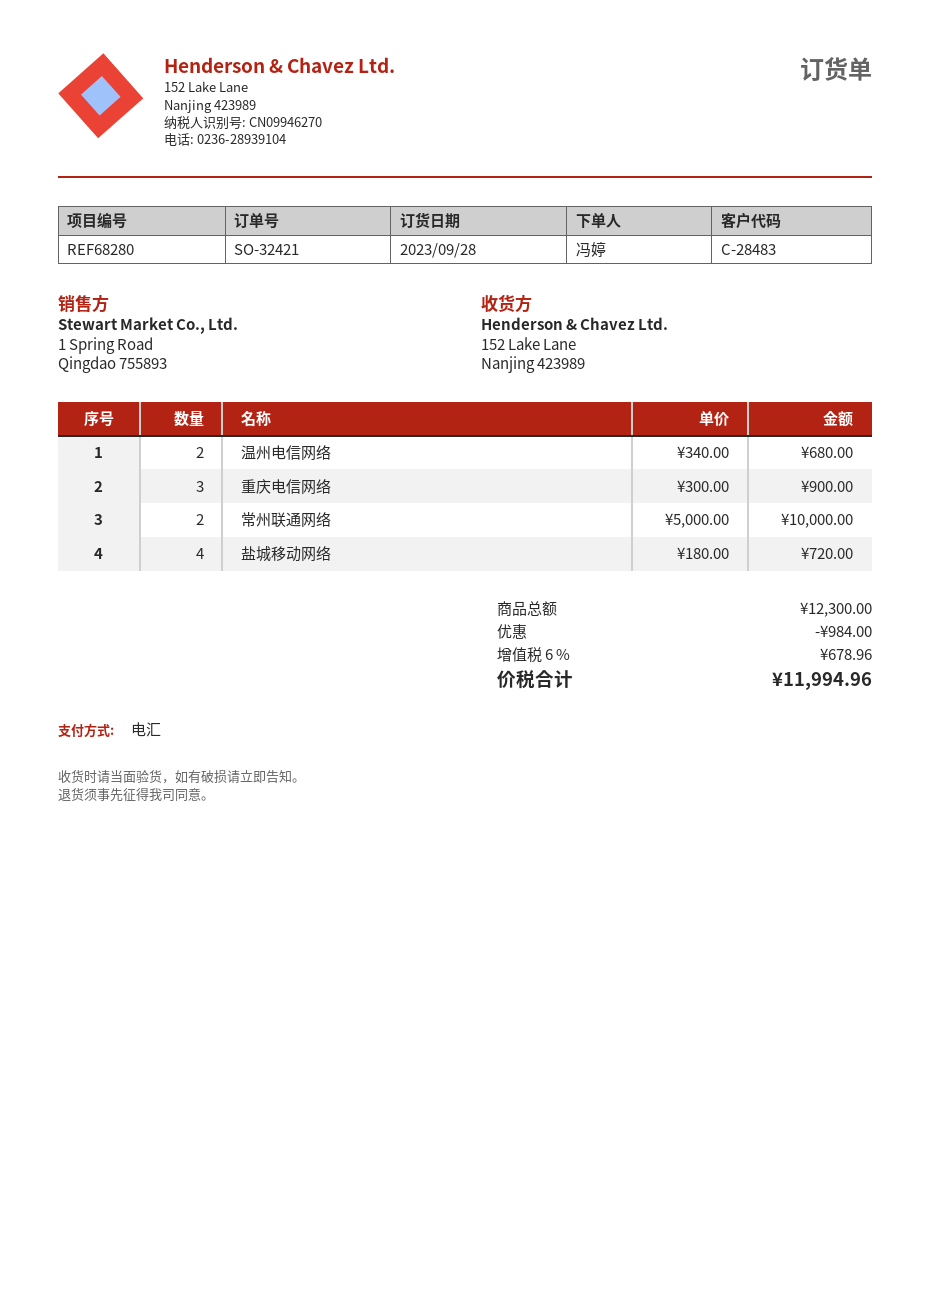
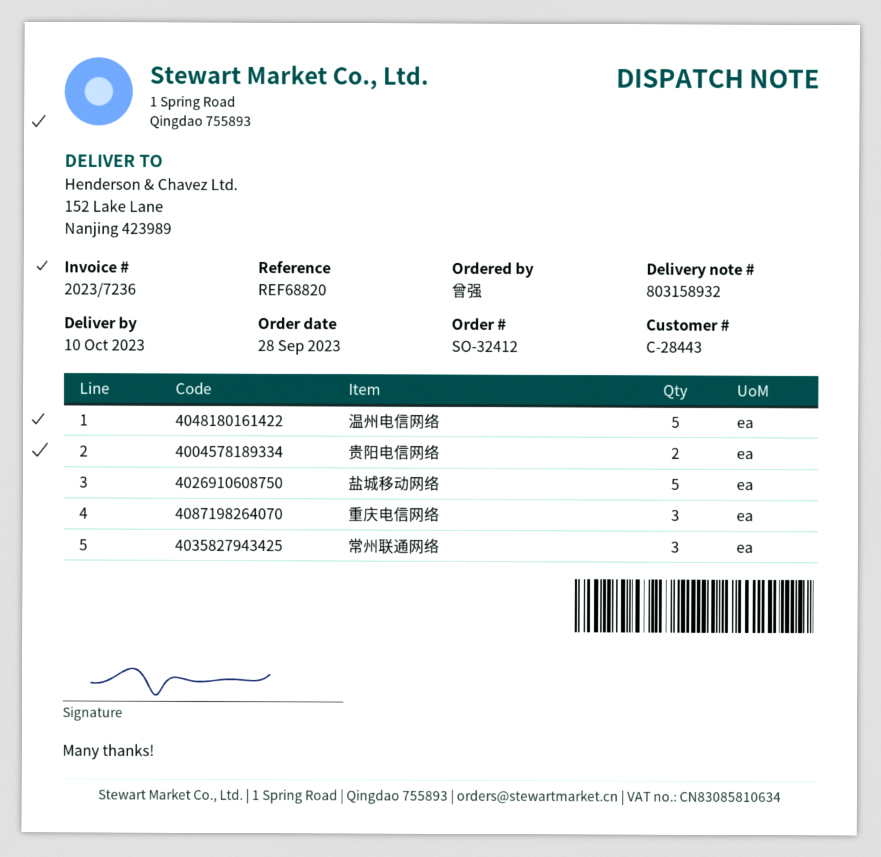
order number: SO-32421 -> SO-32412
customer number: C-28483 -> C-28443
reference: REF68280 -> REF68820
ordered by: 冯婷 -> 曾强
温州电信网络: 2 -> 5
常州联通网络: 2 -> 3
盐城移动网络: 4 -> 5
贵阳电信网络: none -> 2

